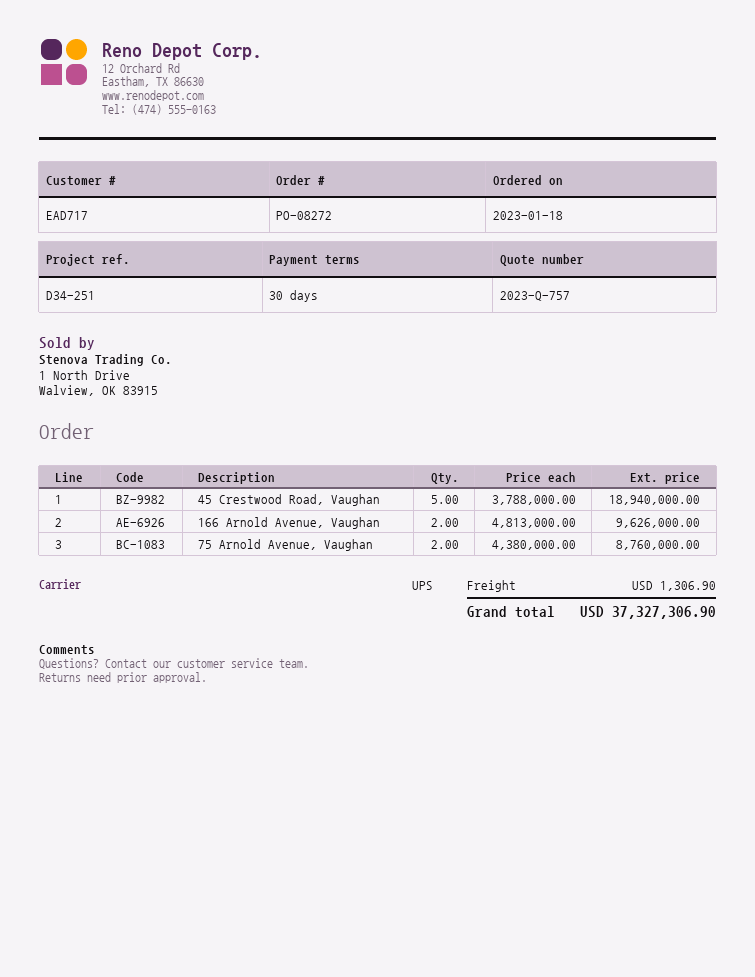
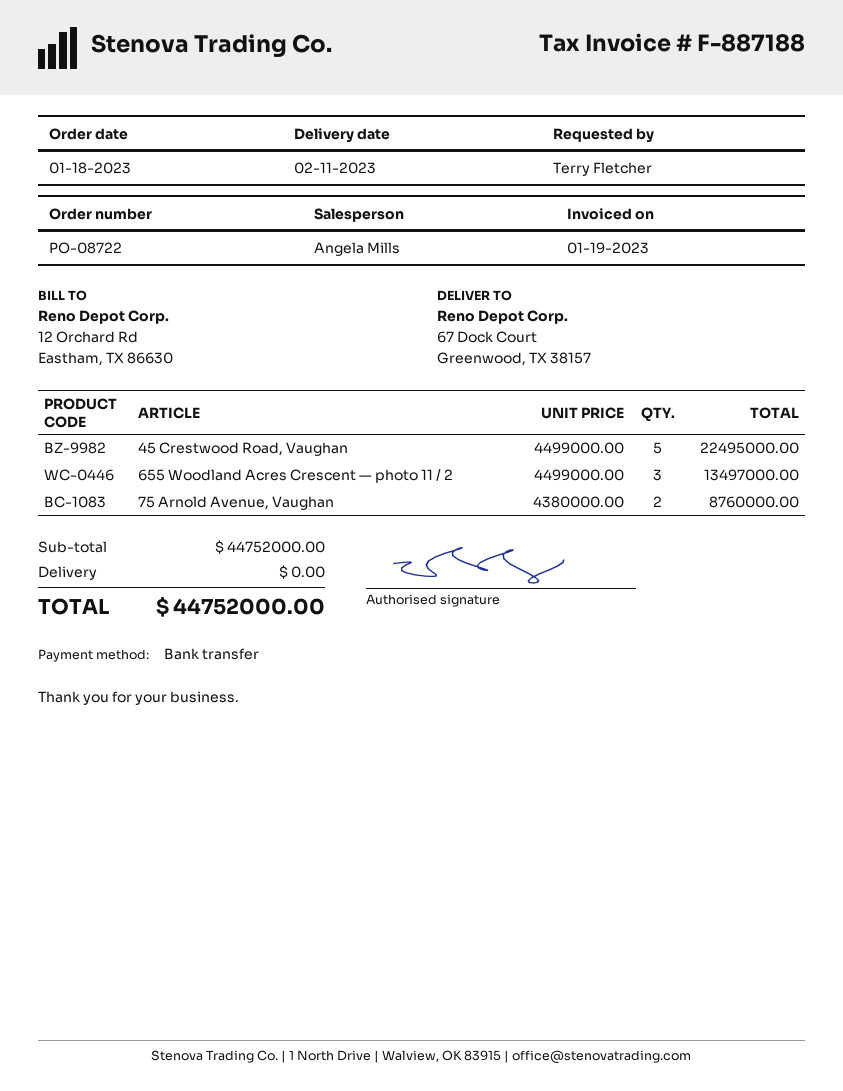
order number: PO-08272 -> PO-08722
45 Crestwood Road, Vaughan: 5 x 3788000.00 = 18940000.00 -> 5 x 4499000.00 = 22495000.00
166 Arnold Avenue, Vaughan: 2 x 4813000.00 = 9626000.00 -> none
655 Woodland Acres Crescent — photo 11 / 2: none -> 3 x 4499000.00 = 13497000.00
shipping: 1306.90 -> 0.00
total: 37327306.90 -> 44752000.00

